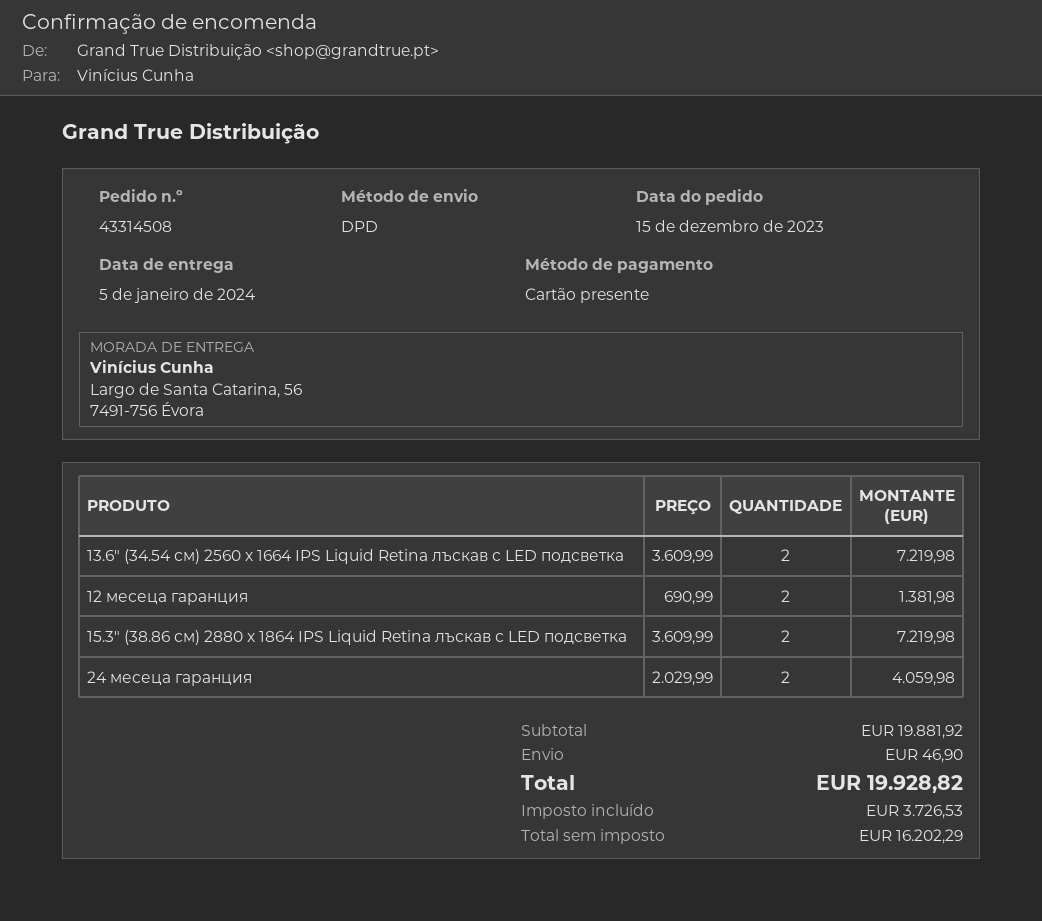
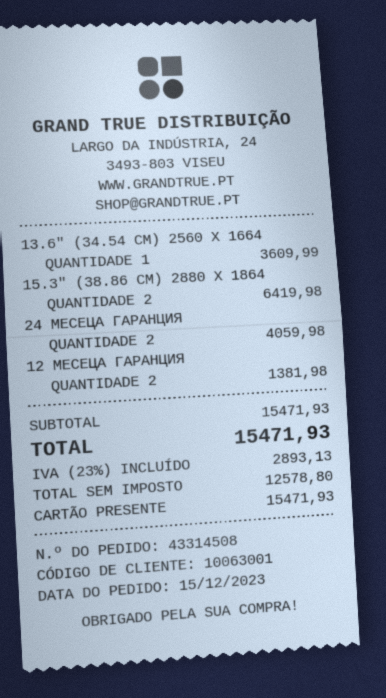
13.6" (34.54 см) 2560 x 1664 IPS Liquid Retina лъскав с LED подсветка: 2 for 7219.98 -> 1 for 3609.99
15.3" (38.86 см) 2880 x 1864 IPS Liquid Retina лъскав с LED подсветка: 2 for 7219.98 -> 2 for 6419.98
subtotal: 19881.92 -> 15471.93
shipping: 46.90 -> none
net: 16202.29 -> 12578.80
tax: 3726.53 -> 2893.13
total: 19928.82 -> 15471.93

